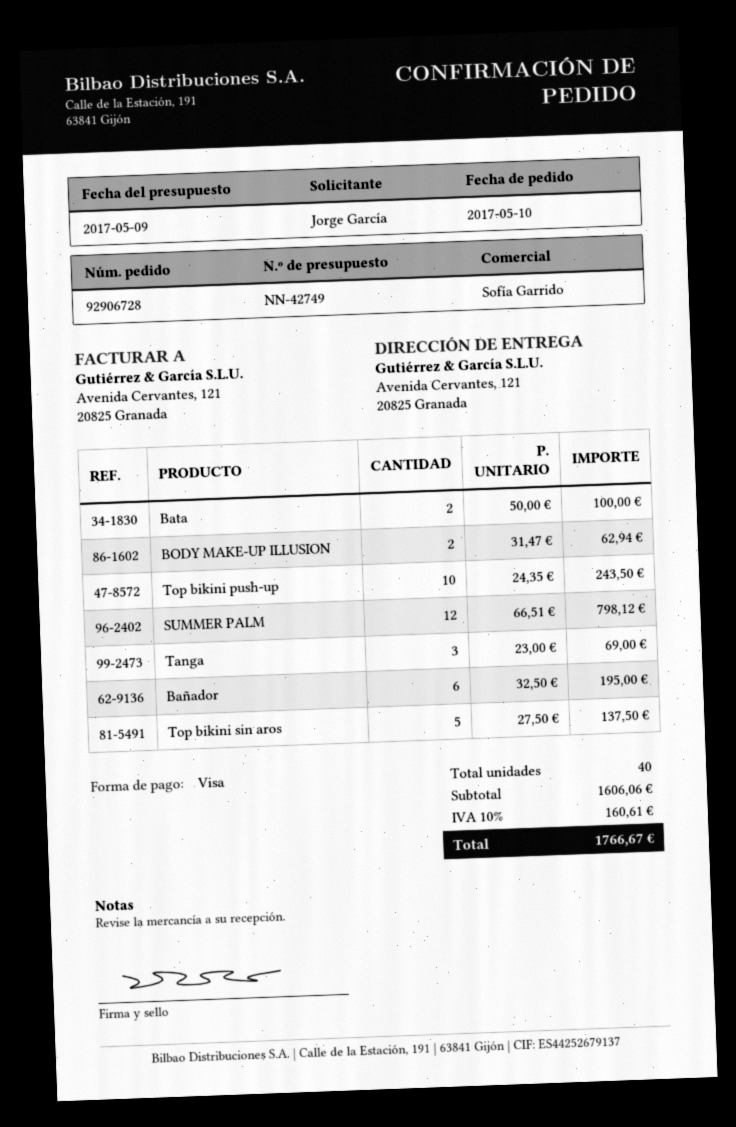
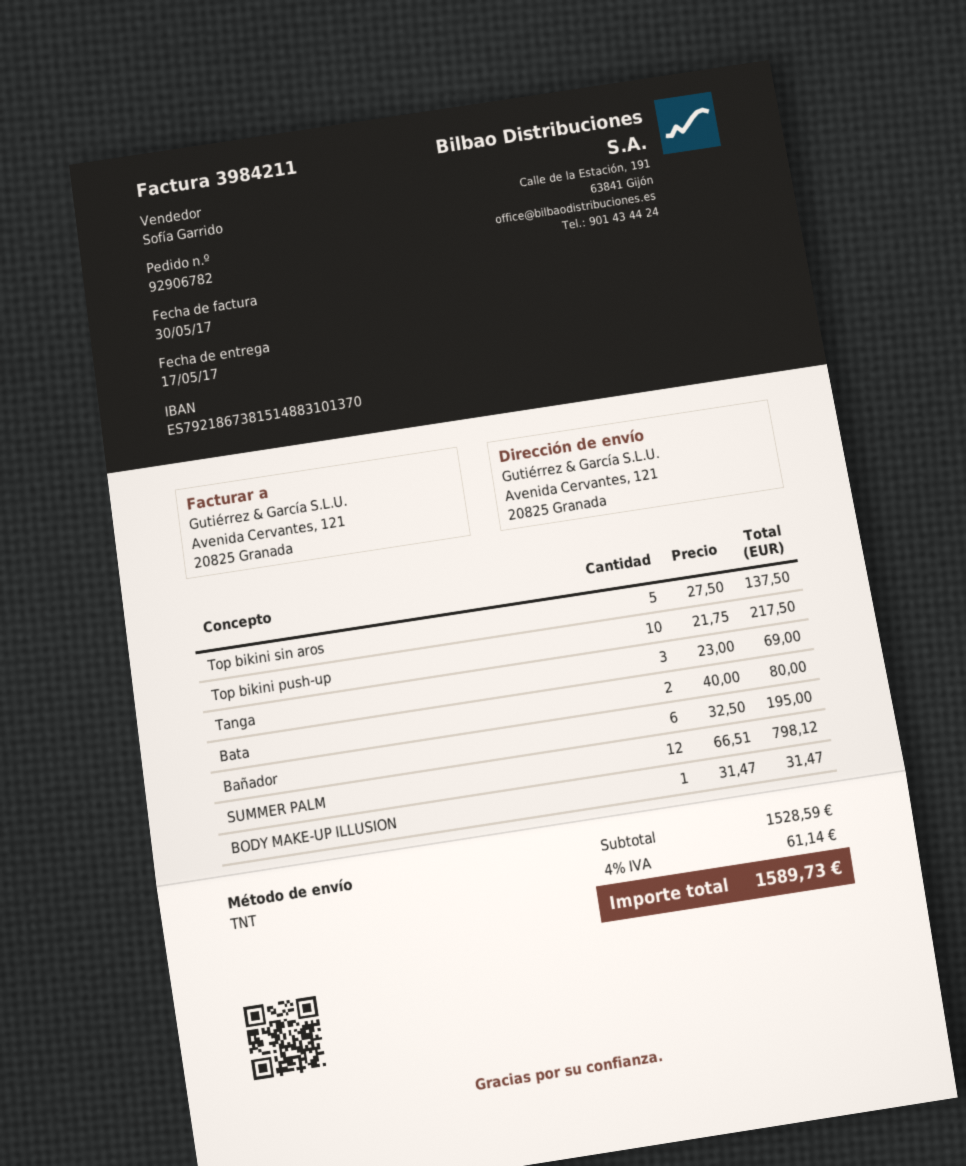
order number: 92906728 -> 92906782
Bata: 2 x 50.00 = 100.00 -> 2 x 40.00 = 80.00
BODY MAKE-UP ILLUSION: 2 x 31.47 = 62.94 -> 1 x 31.47 = 31.47
Top bikini push-up: 10 x 24.35 = 243.50 -> 10 x 21.75 = 217.50
subtotal: 1606.06 -> 1528.59
tax: 10% = 160.61 -> 4% = 61.14
total: 1766.67 -> 1589.73

